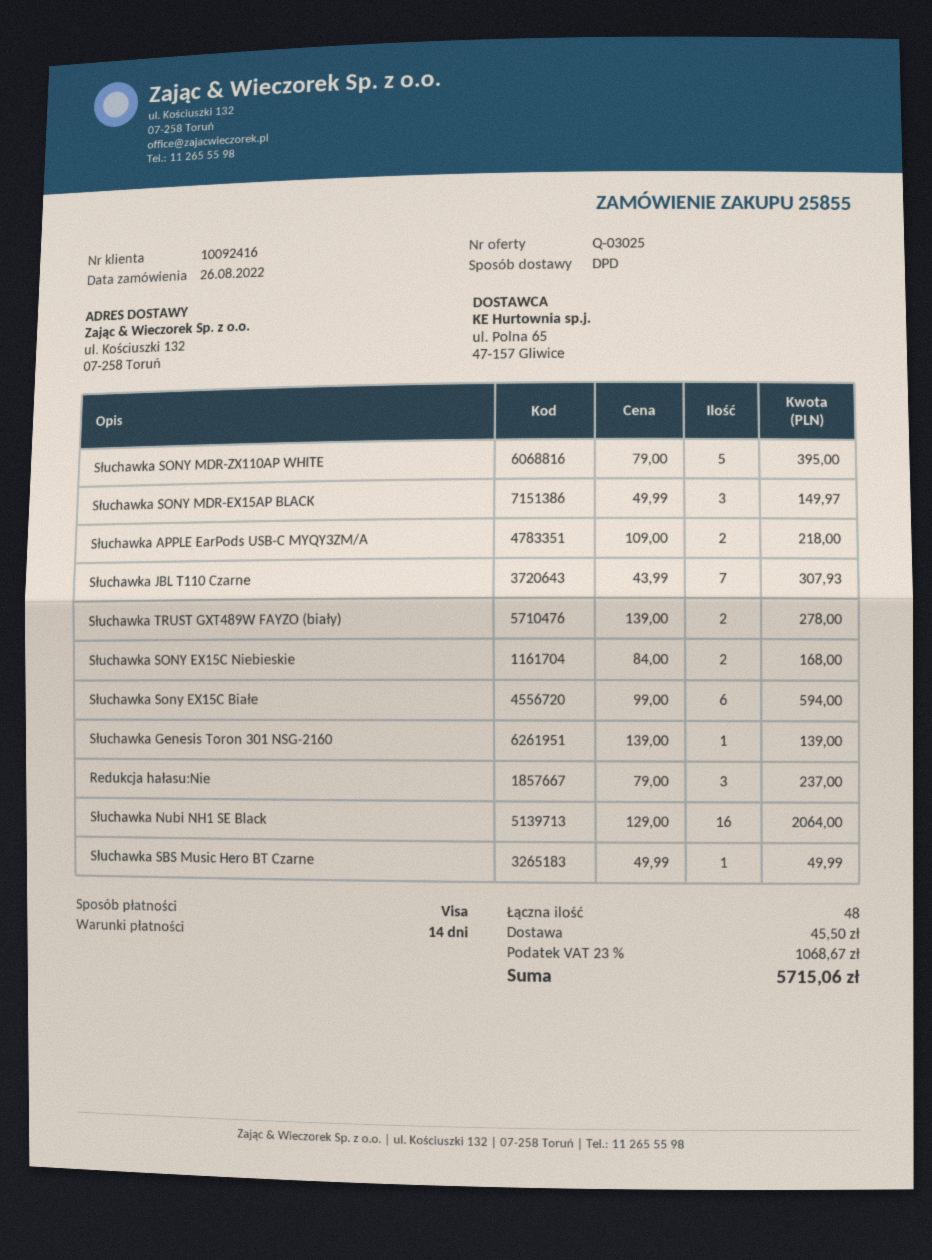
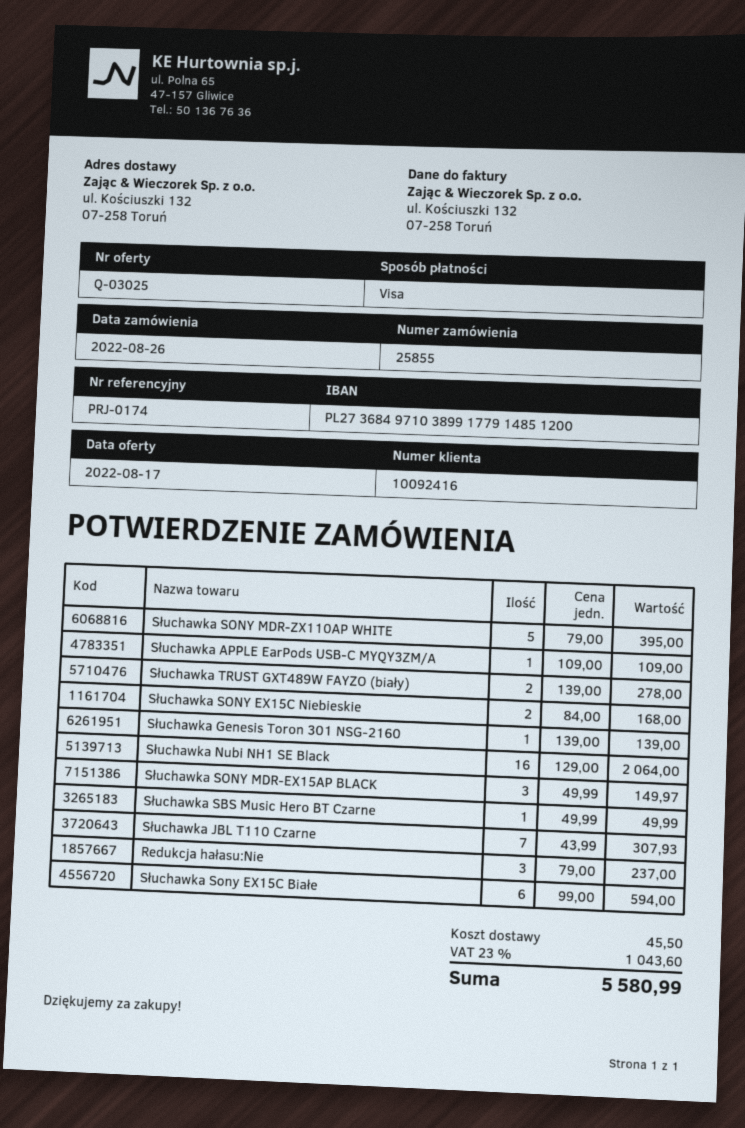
Słuchawka APPLE EarPods USB-C MYQY3ZM/A: 2 x 109.00 = 218.00 -> 1 x 109.00 = 109.00
tax: 23% = 1068.67 -> 23% = 1043.60
total: 5715.06 -> 5580.99

